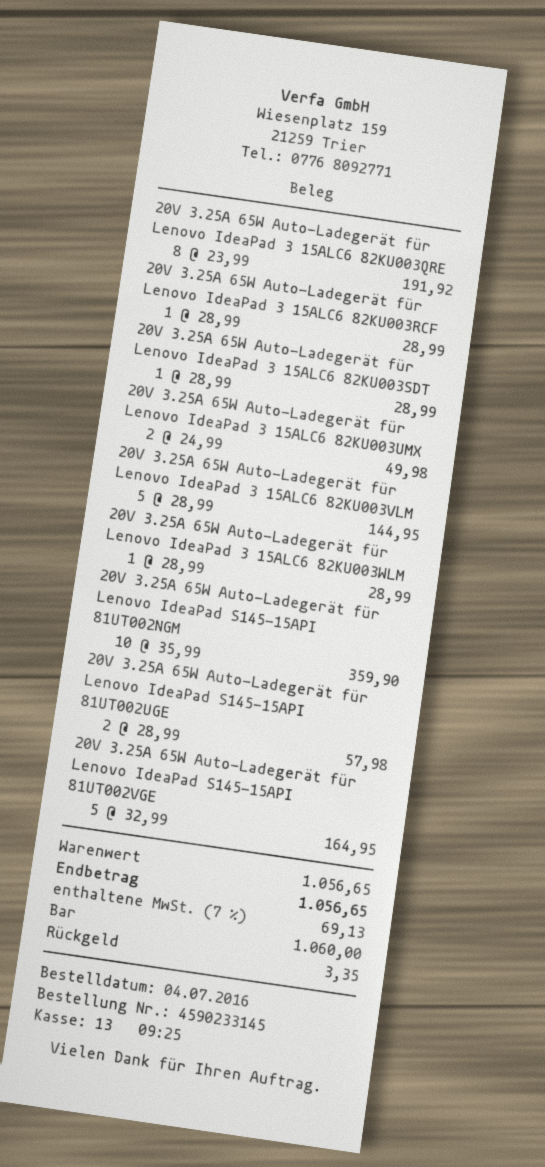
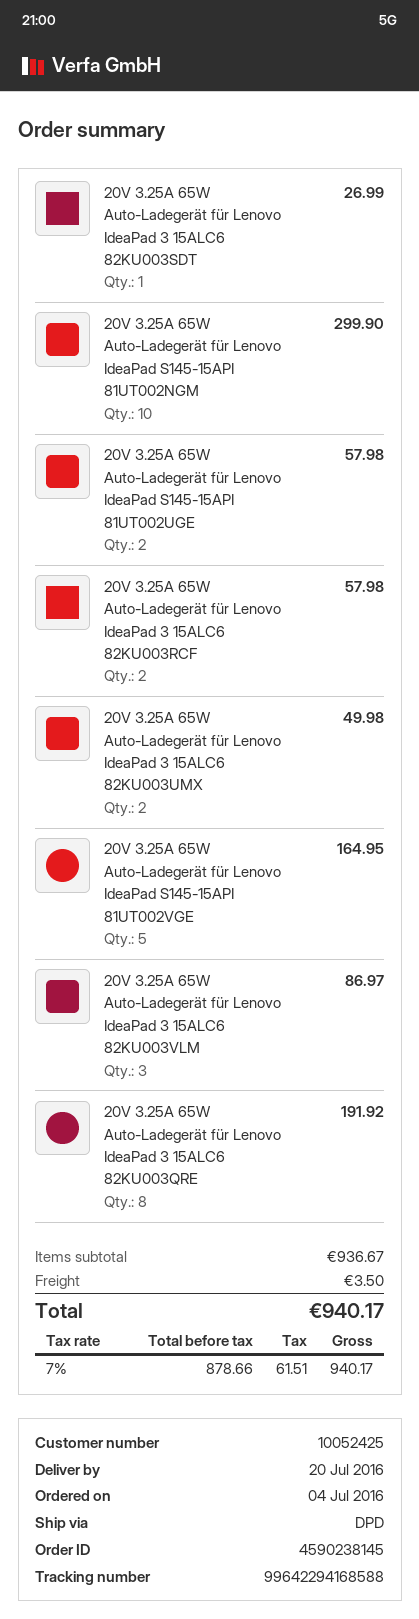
order number: 4590233145 -> 4590238145
20V 3.25A 65W Auto-Ladegerät für Lenovo IdeaPad 3 15ALC6 82KU003RCF: 1 for 28.99 -> 2 for 57.98
20V 3.25A 65W Auto-Ladegerät für Lenovo IdeaPad 3 15ALC6 82KU003SDT: 1 for 28.99 -> 1 for 26.99
20V 3.25A 65W Auto-Ladegerät für Lenovo IdeaPad 3 15ALC6 82KU003VLM: 5 for 144.95 -> 3 for 86.97
20V 3.25A 65W Auto-Ladegerät für Lenovo IdeaPad 3 15ALC6 82KU003WLM: 1 for 28.99 -> none
20V 3.25A 65W Auto-Ladegerät für Lenovo IdeaPad S145-15API 81UT002NGM: 10 for 359.90 -> 10 for 299.90
subtotal: 1056.65 -> 936.67
shipping: none -> 3.50
tax: 7% = 69.13 -> 7% = 61.51
total: 1056.65 -> 940.17

